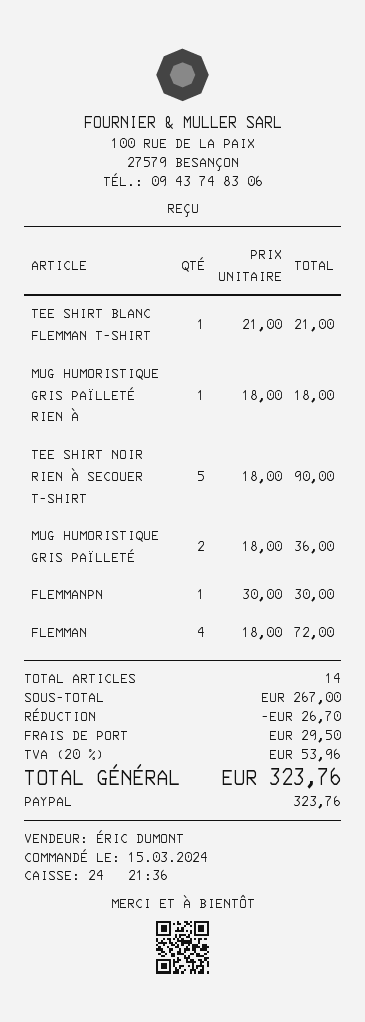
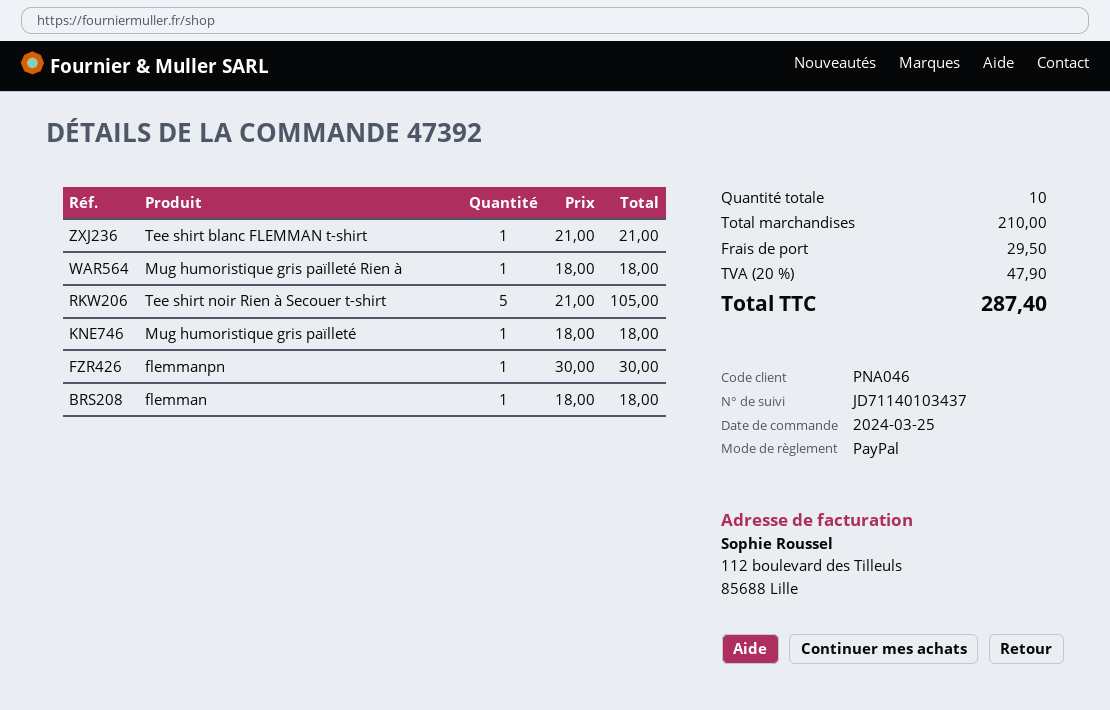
order date: 2024-03-15 -> 2024-03-25
TEE SHIRT NOIR RIEN À SECOUER T-SHIRT: 5 x 18.00 = 90.00 -> 5 x 21.00 = 105.00
MUG HUMORISTIQUE GRIS PAÏLLETÉ: 2 x 18.00 = 36.00 -> 1 x 18.00 = 18.00
FLEMMAN: 4 x 18.00 = 72.00 -> 1 x 18.00 = 18.00
total quantity: 14 -> 10
subtotal: 267.00 -> 210.00
discount: 26.70 -> none
tax: 20% = 53.96 -> 20% = 47.90
total: 323.76 -> 287.40

